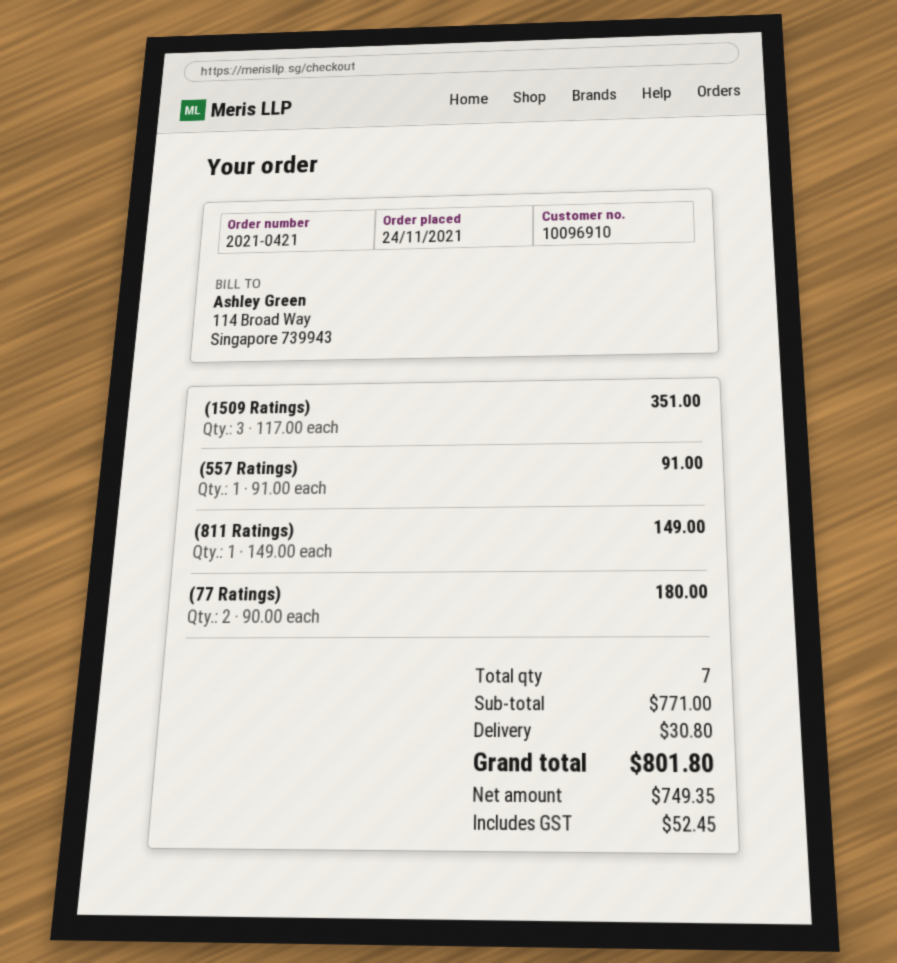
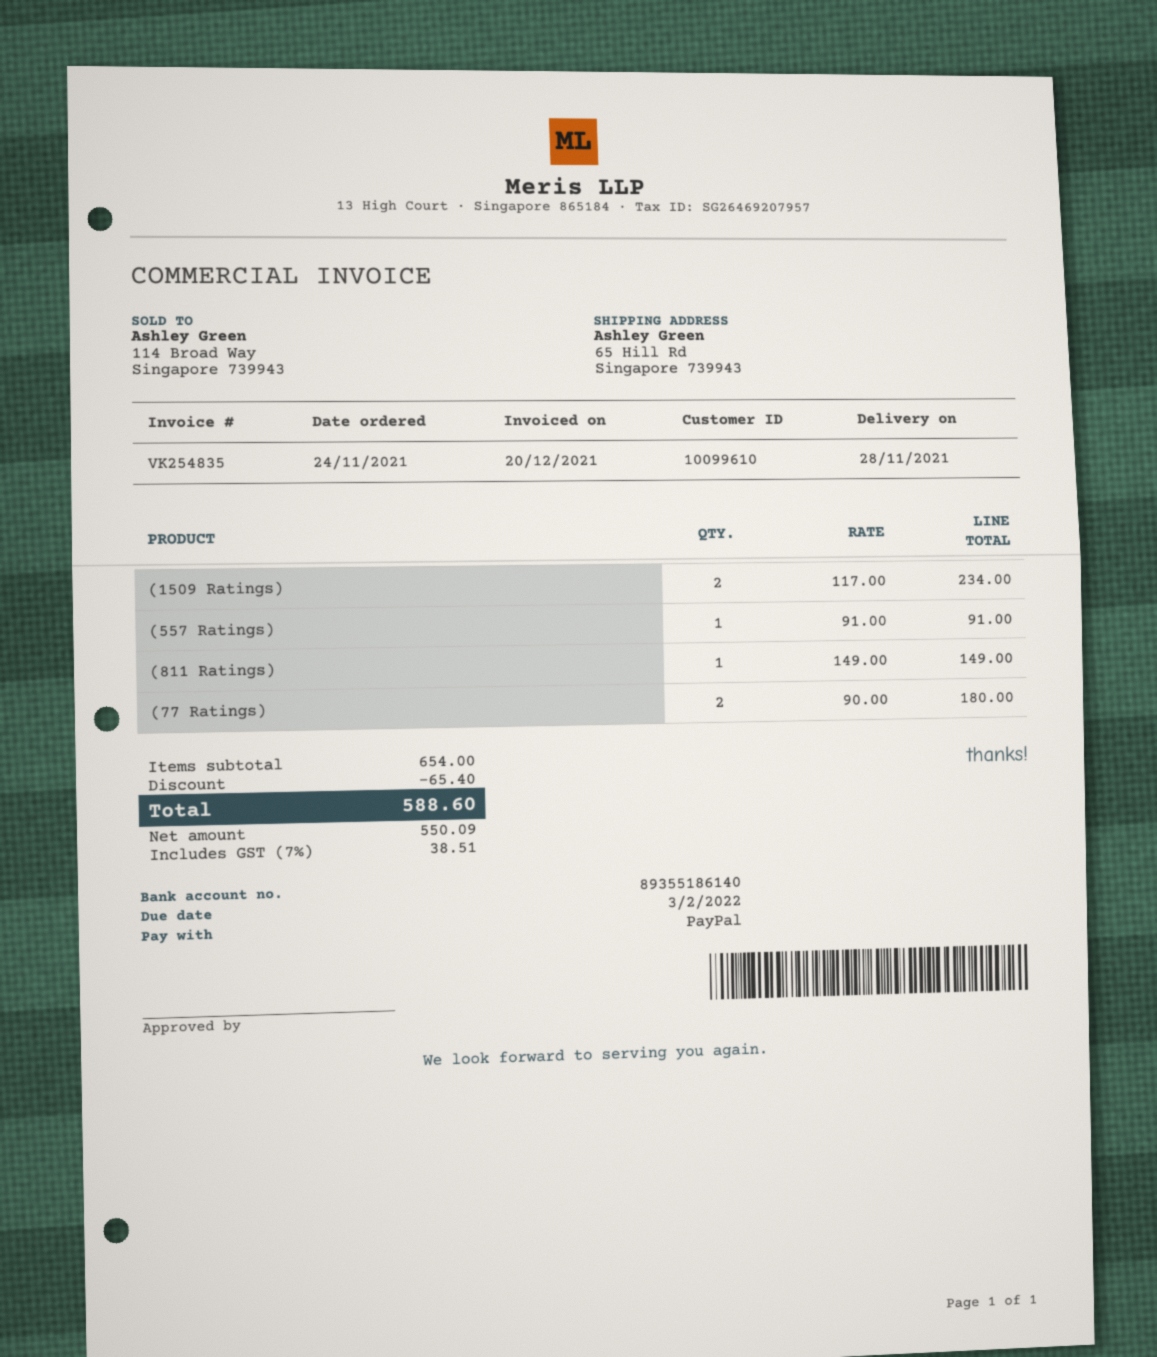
customer number: 10096910 -> 10099610
(1509 Ratings): 3 x 117.00 = 351.00 -> 2 x 117.00 = 234.00
subtotal: 771.00 -> 654.00
discount: none -> 65.40
shipping: 30.80 -> none
net: 749.35 -> 550.09
tax: 52.45 -> 38.51
total: 801.80 -> 588.60

